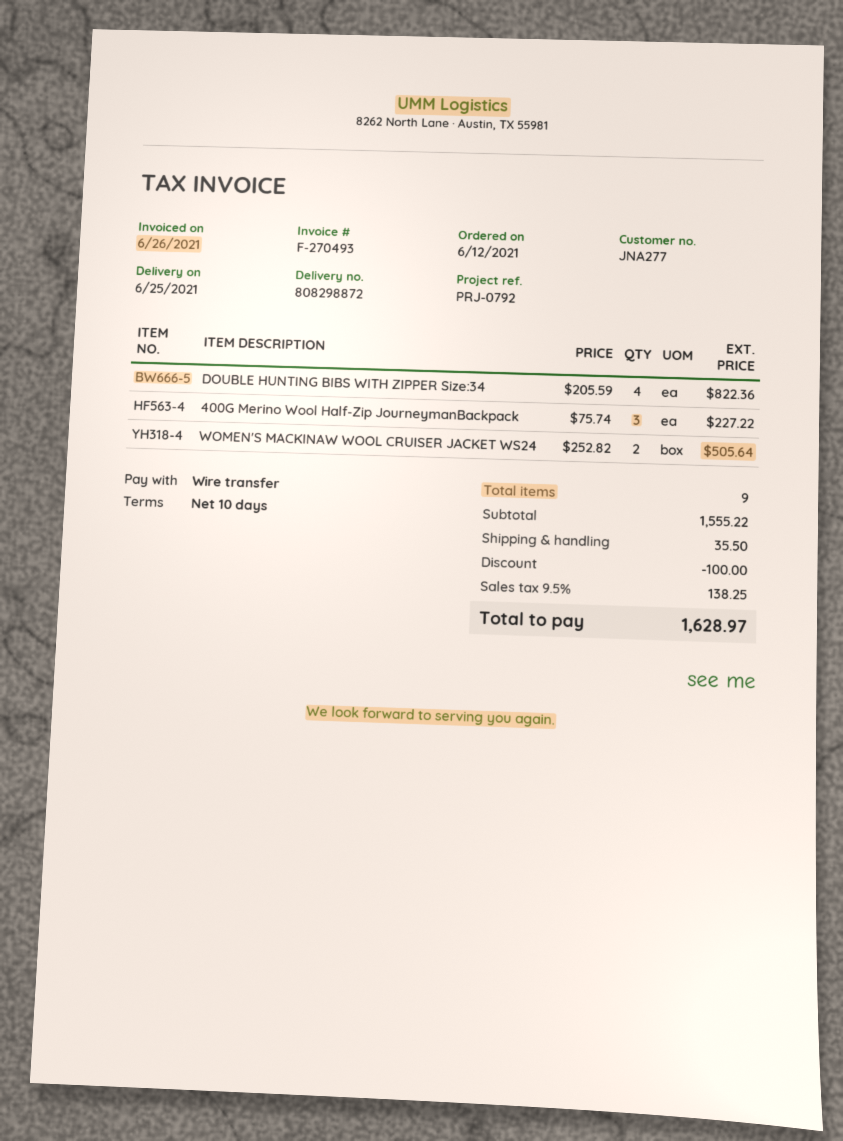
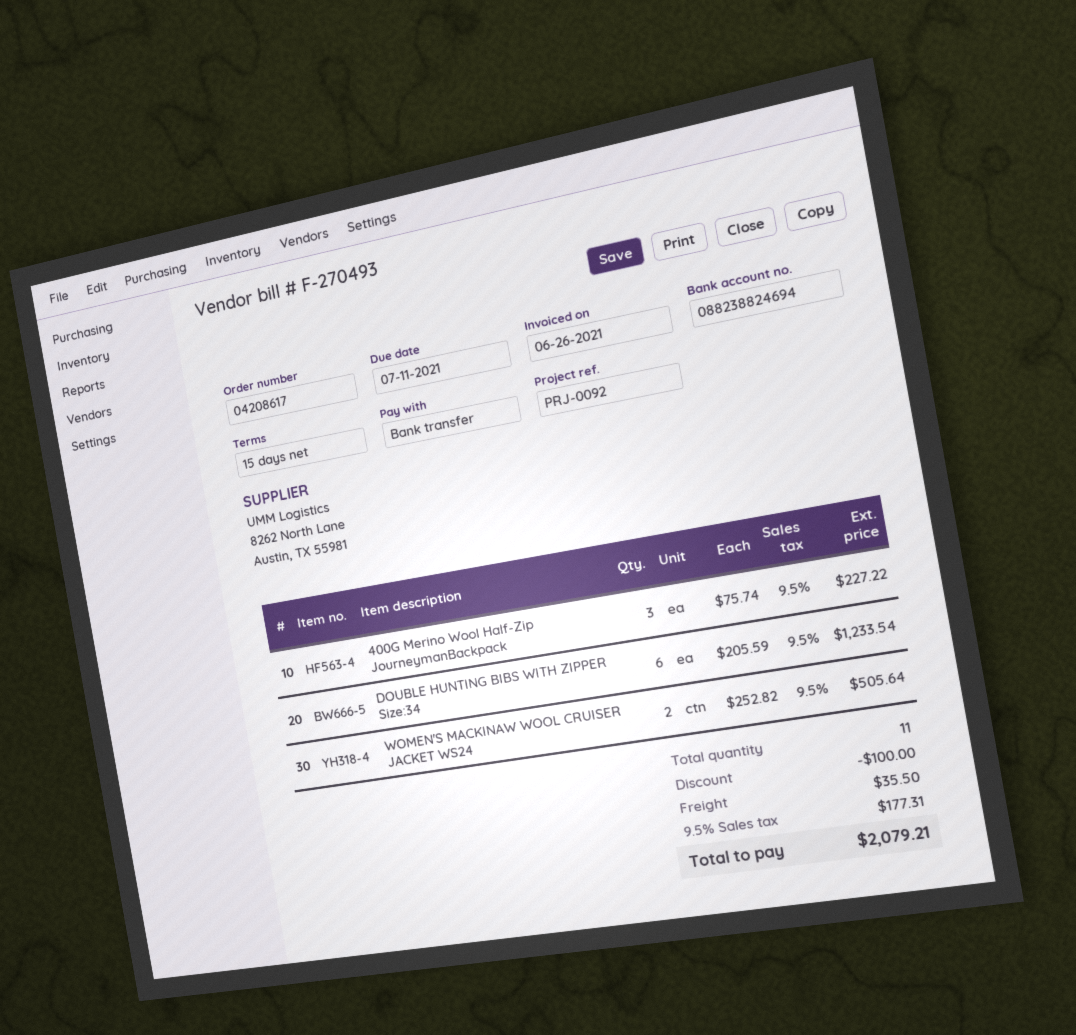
payment terms: 10 days -> 15 days
reference: PRJ-0792 -> PRJ-0092
DOUBLE HUNTING BIBS WITH ZIPPER Size:34: 4 x 205.59 = 822.36 -> 6 x 205.59 = 1233.54
total quantity: 9 -> 11
tax: 9.5% = 138.25 -> 9.5% = 177.31
total: 1628.97 -> 2079.21

